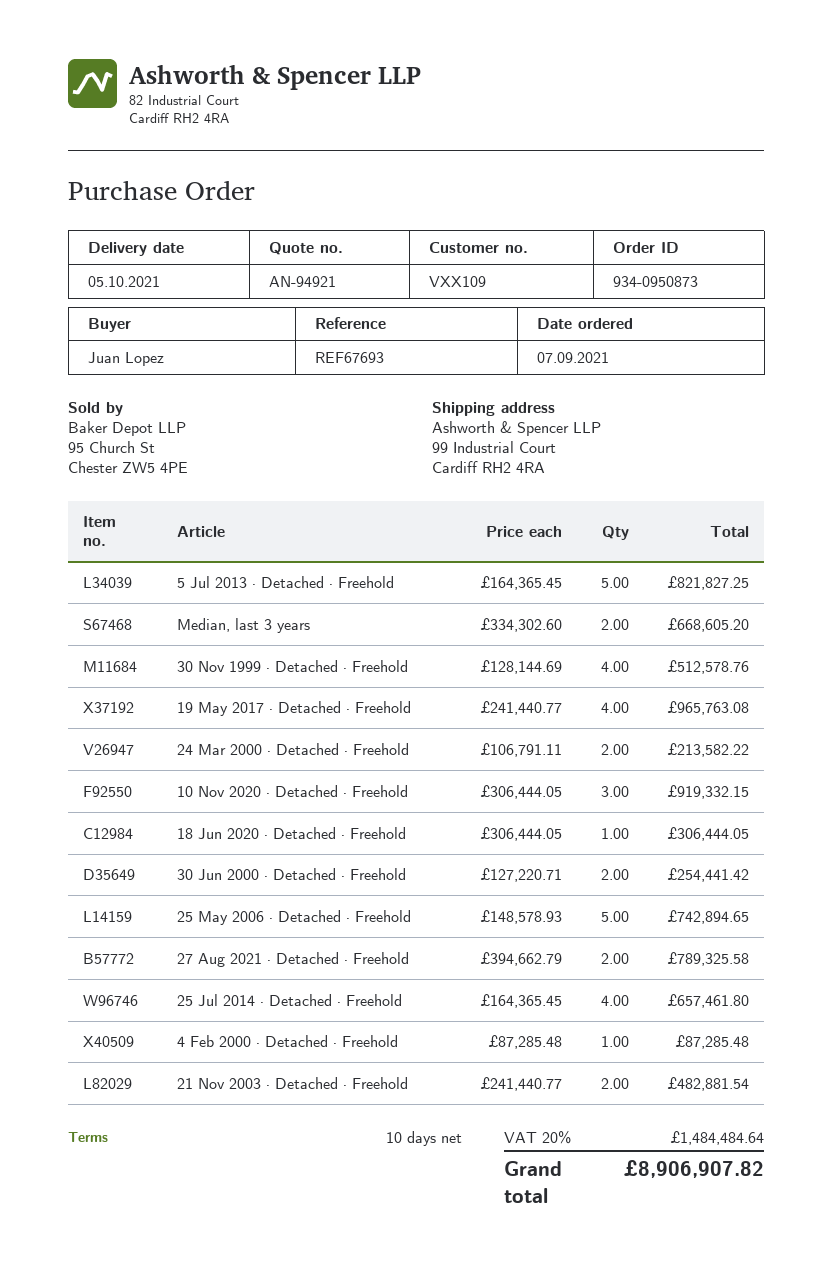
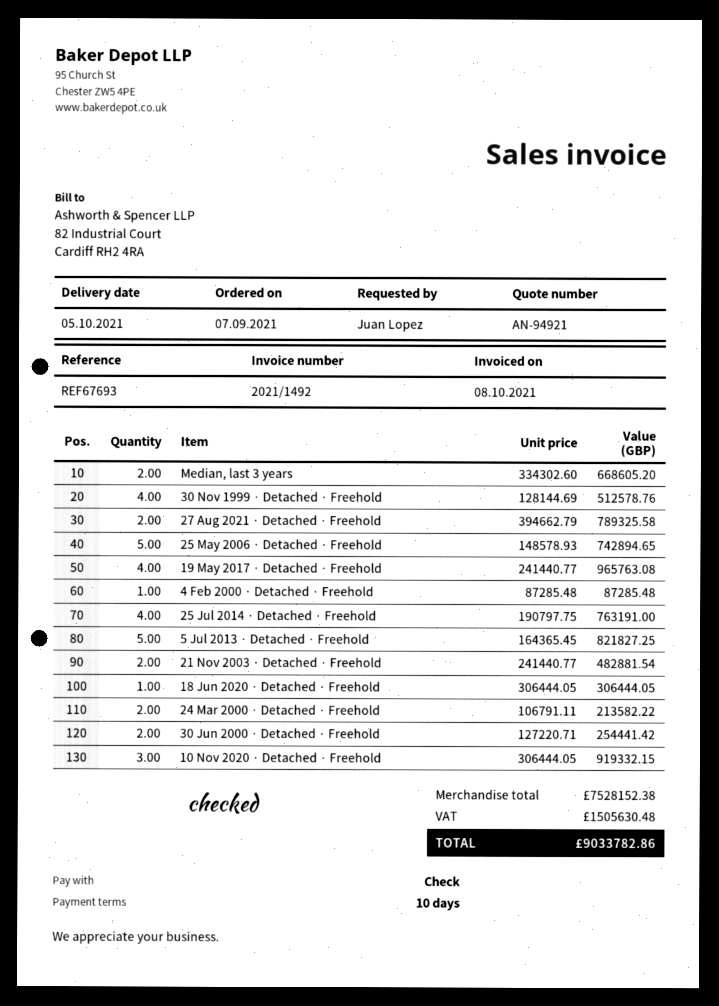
25 Jul 2014 · Detached · Freehold: 4 x 164365.45 = 657461.80 -> 4 x 190797.75 = 763191.00
tax: 1484484.64 -> 1505630.48
total: 8906907.82 -> 9033782.86

